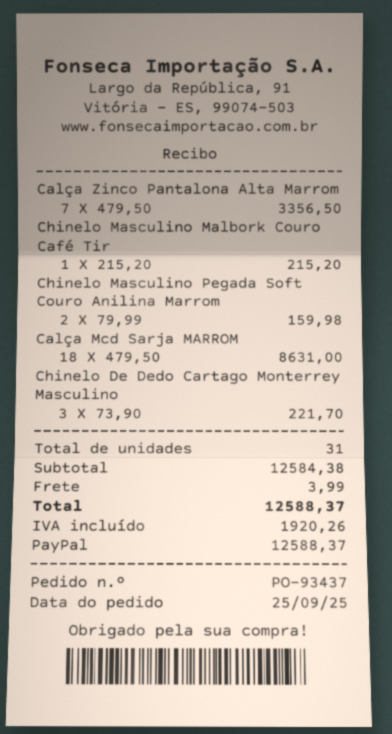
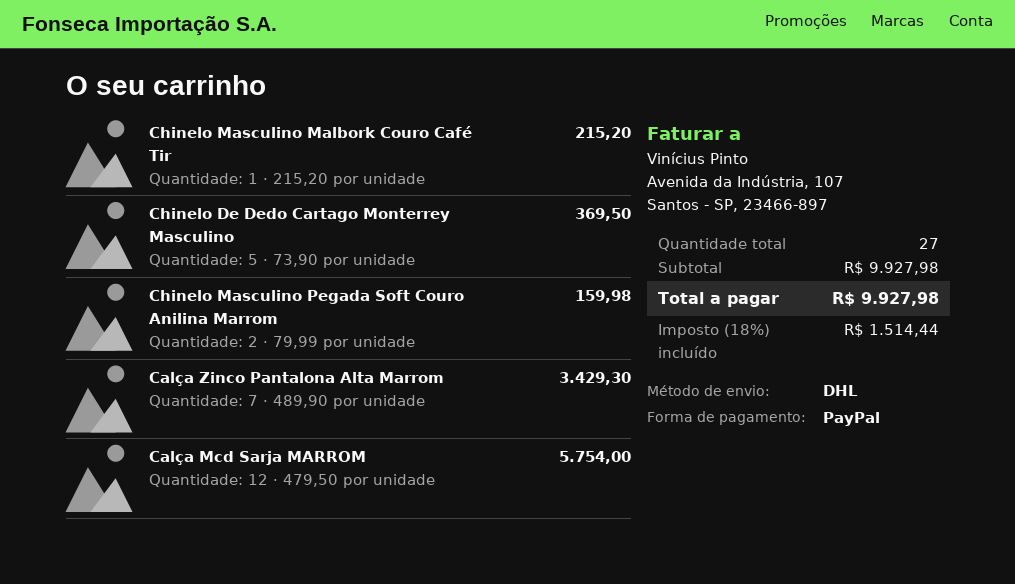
Calça Zinco Pantalona Alta Marrom: 7 x 479.50 = 3356.50 -> 7 x 489.90 = 3429.30
Calça Mcd Sarja MARROM: 18 x 479.50 = 8631.00 -> 12 x 479.50 = 5754.00
Chinelo De Dedo Cartago Monterrey Masculino: 3 x 73.90 = 221.70 -> 5 x 73.90 = 369.50
total quantity: 31 -> 27
subtotal: 12584.38 -> 9927.98
shipping: 3.99 -> none
tax: 1920.26 -> 1514.44
total: 12588.37 -> 9927.98

